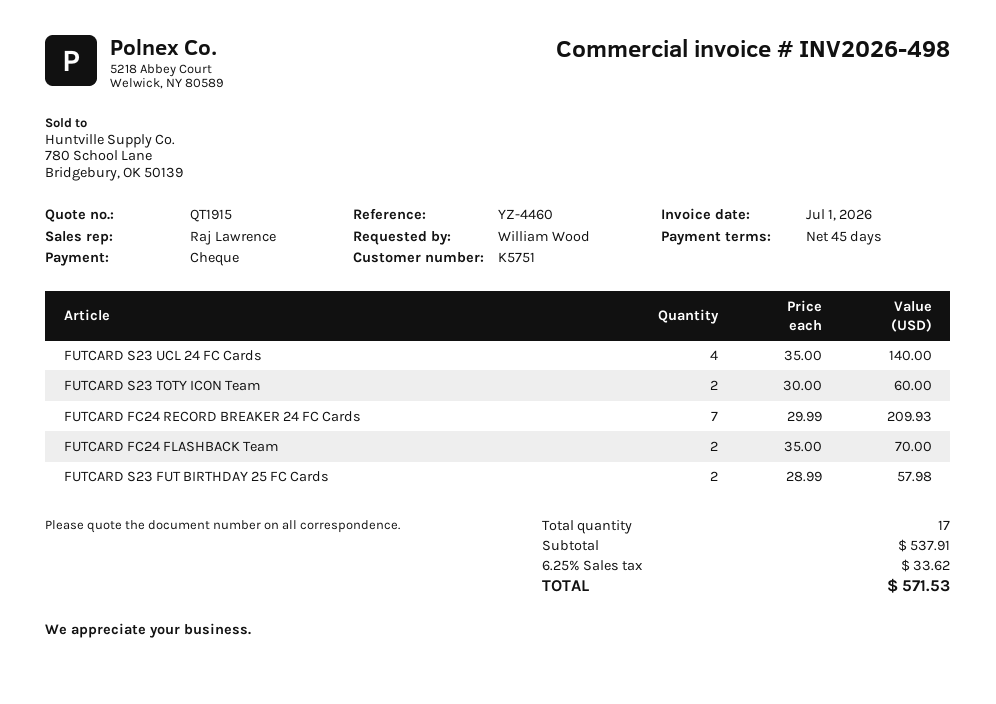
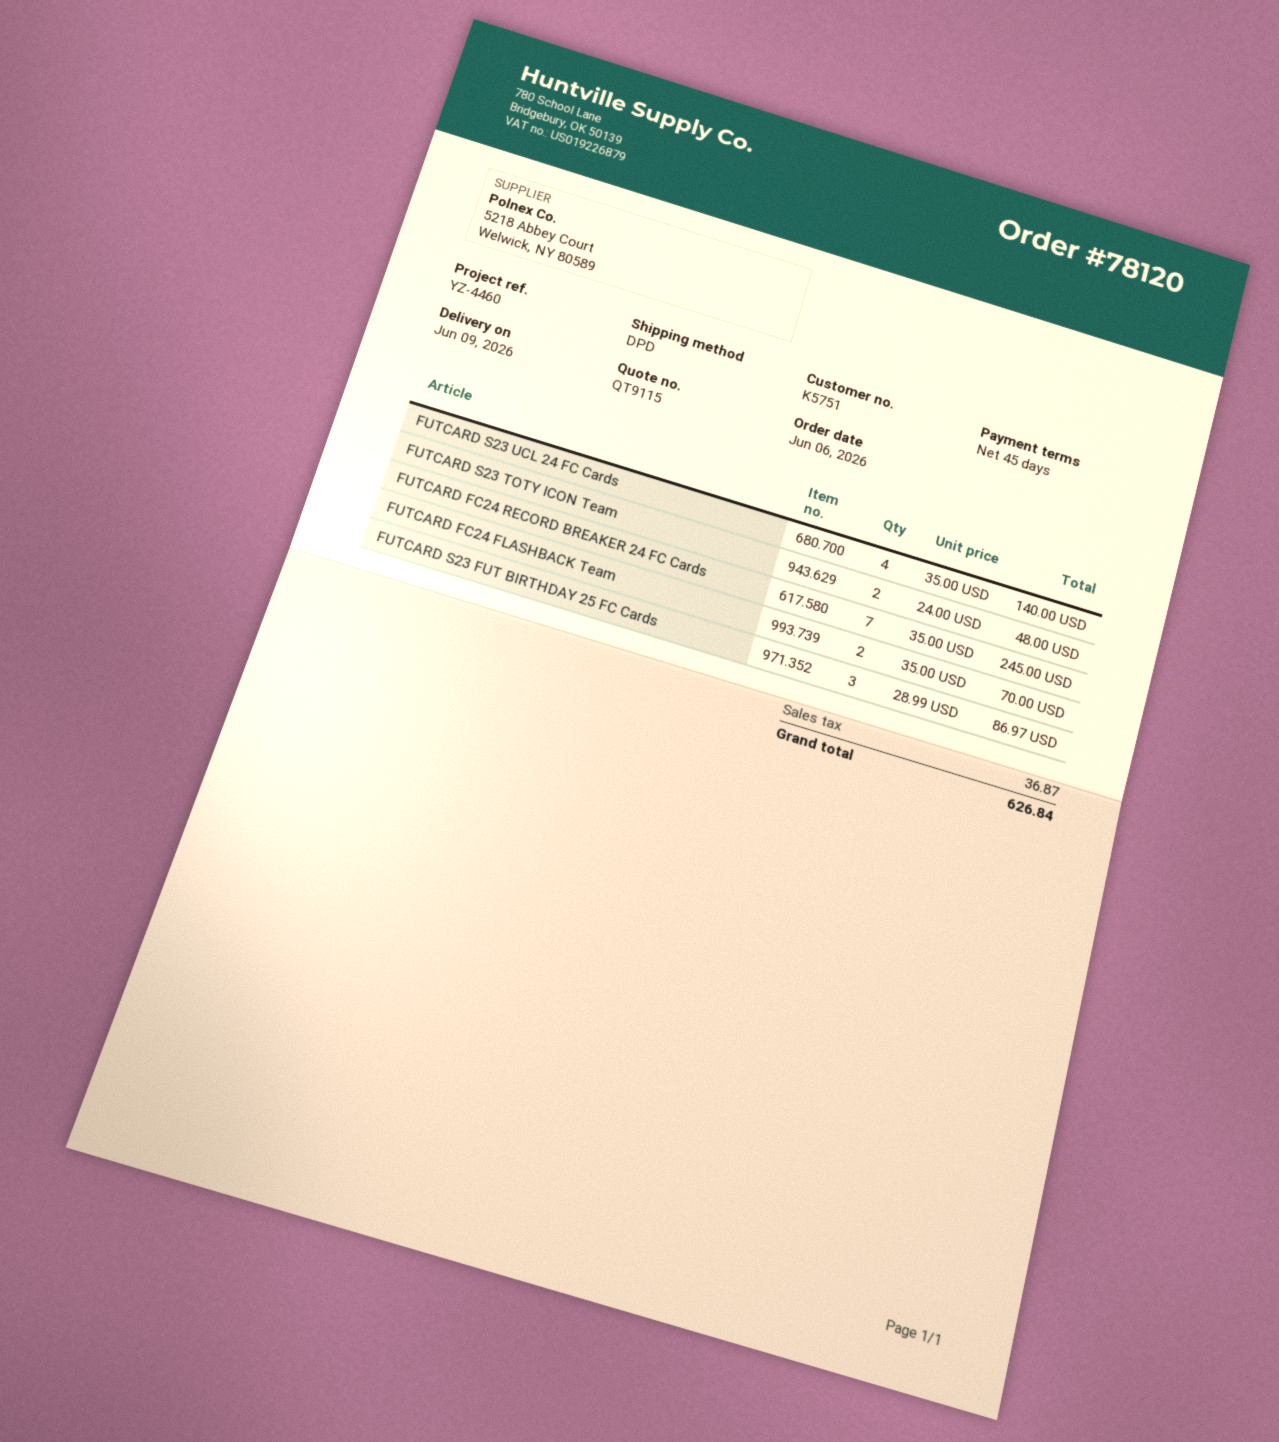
quote number: QT1915 -> QT9115
FUTCARD S23 TOTY ICON Team: 2 x 30.00 = 60.00 -> 2 x 24.00 = 48.00
FUTCARD FC24 RECORD BREAKER 24 FC Cards: 7 x 29.99 = 209.93 -> 7 x 35.00 = 245.00
FUTCARD S23 FUT BIRTHDAY 25 FC Cards: 2 x 28.99 = 57.98 -> 3 x 28.99 = 86.97
tax: 33.62 -> 36.87
total: 571.53 -> 626.84

